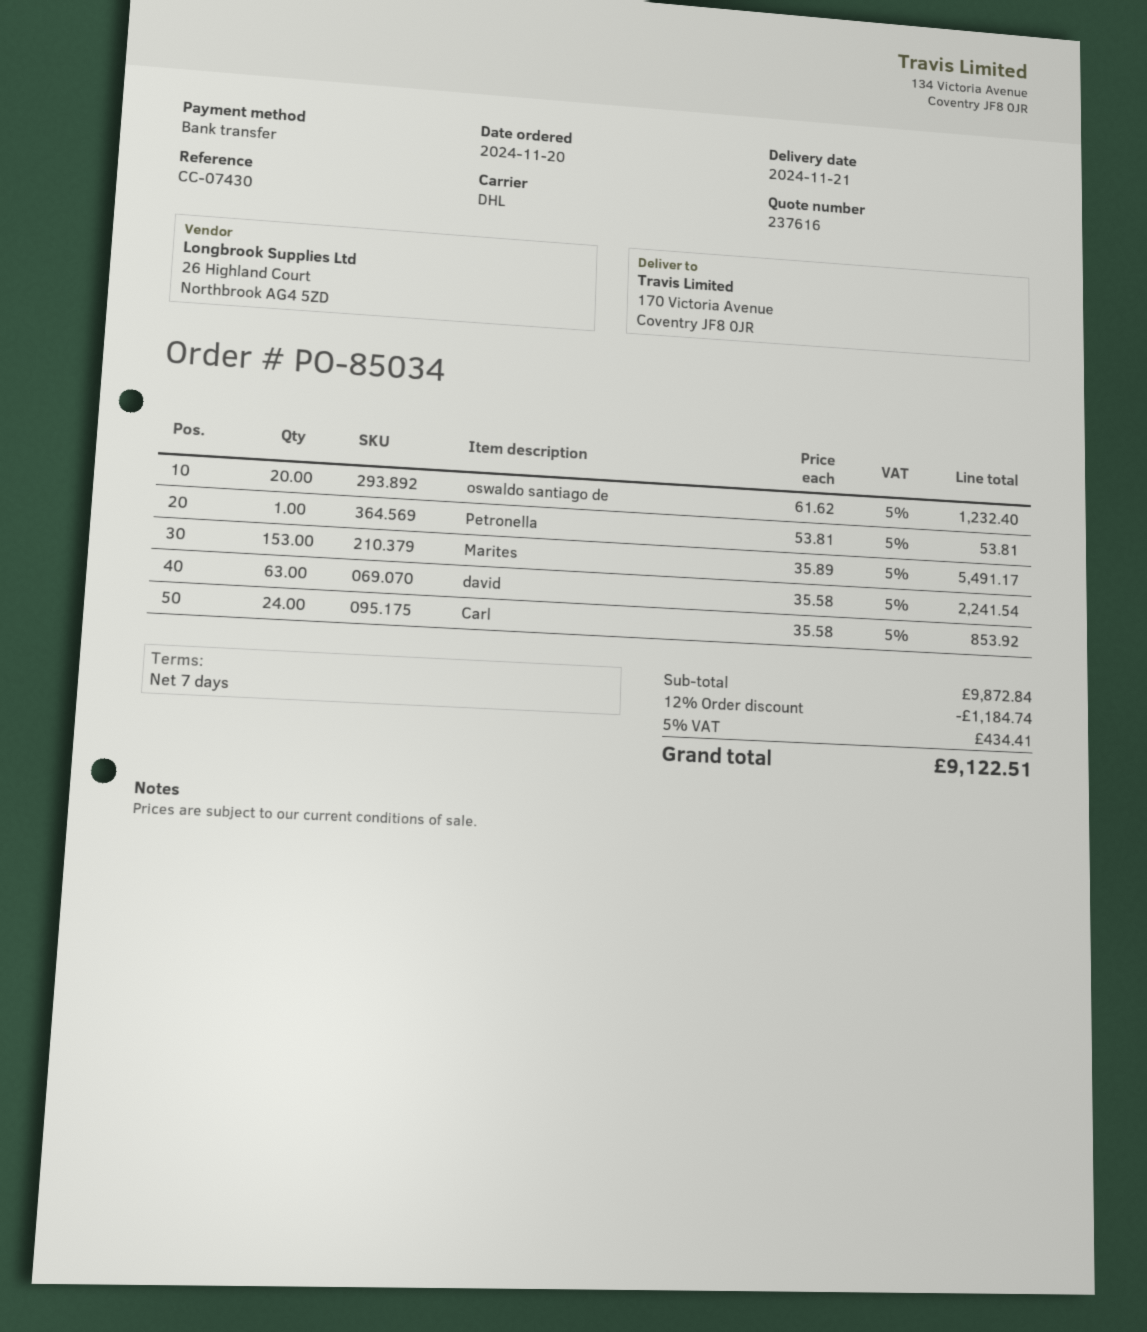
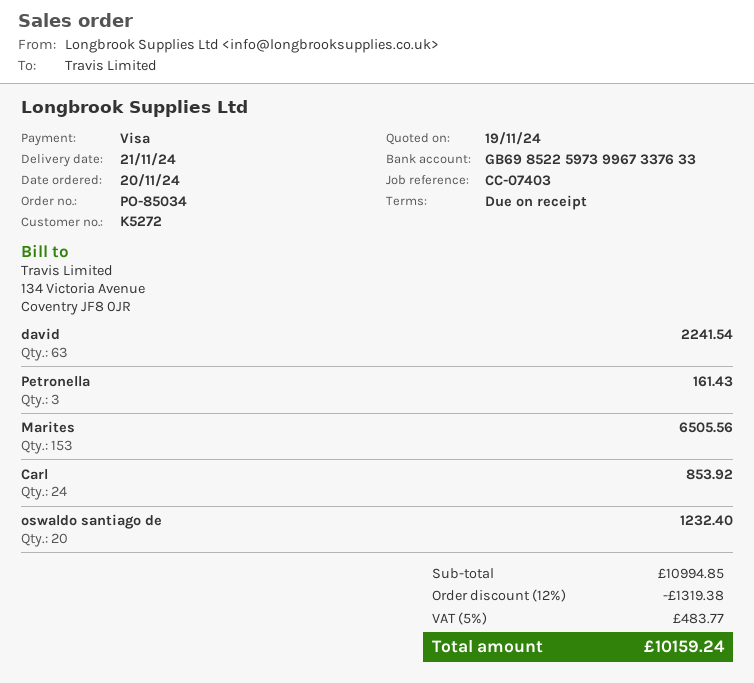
payment terms: 7 days -> on receipt
reference: CC-07430 -> CC-07403
payment method: bank transfer -> Visa
Petronella: 1 for 53.81 -> 3 for 161.43
Marites: 153 for 5491.17 -> 153 for 6505.56
subtotal: 9872.84 -> 10994.85
discount: 12% = 1184.74 -> 12% = 1319.38
tax: 5% = 434.41 -> 5% = 483.77
total: 9122.51 -> 10159.24

